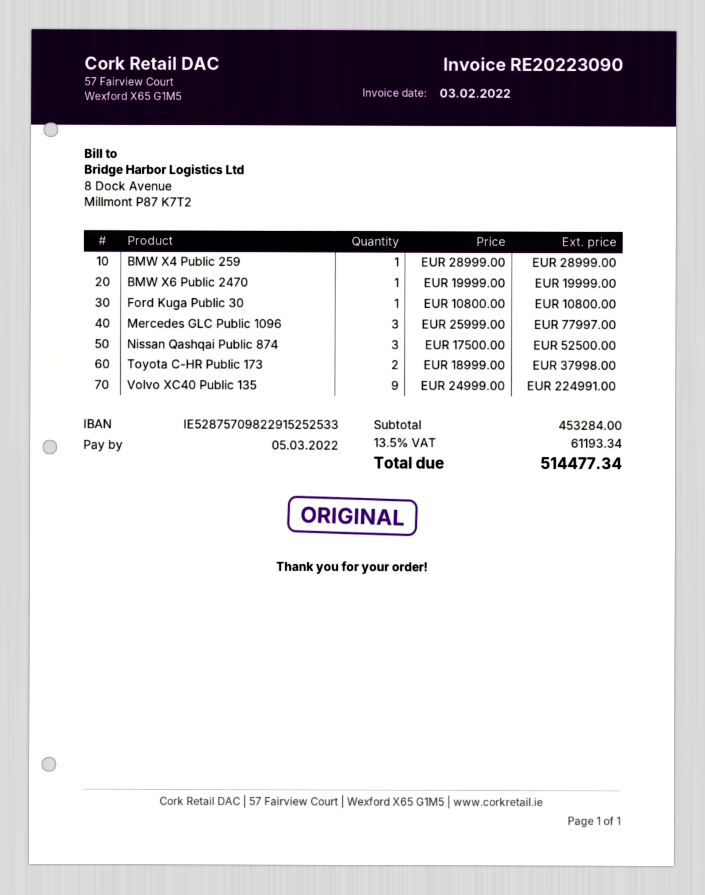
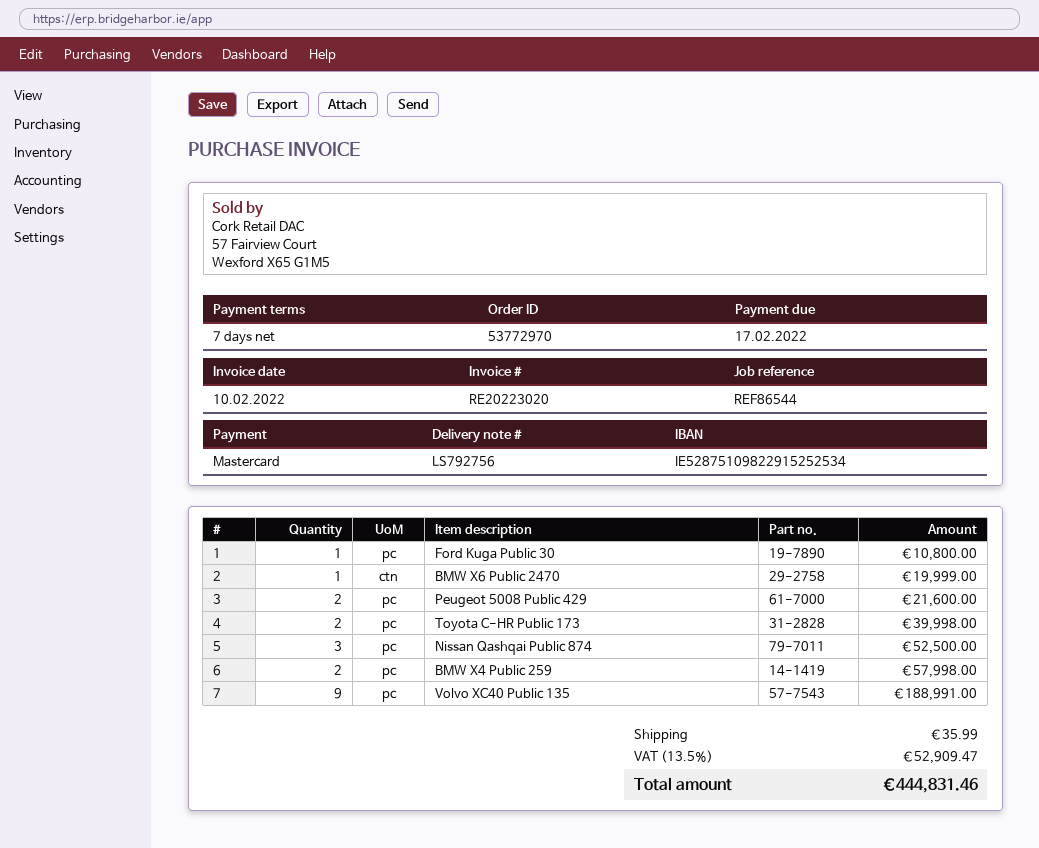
invoice number: RE20223090 -> RE20223020
invoice date: 2022-02-03 -> 2022-02-10
due date: 2022-03-05 -> 2022-02-17
bank account: IE52875709822915252533 -> IE52875109822915252534
BMW X4 Public 259: 1 for 28999.00 -> 2 for 57998.00
Mercedes GLC Public 1096: 3 for 77997.00 -> none
Toyota C-HR Public 173: 2 for 37998.00 -> 2 for 39998.00
Volvo XC40 Public 135: 9 for 224991.00 -> 9 for 188991.00
Peugeot 5008 Public 429: none -> 2 for 21600.00
shipping: none -> 35.99
tax: 13.5% = 61193.34 -> 13.5% = 52909.47
total: 514477.34 -> 444831.46

